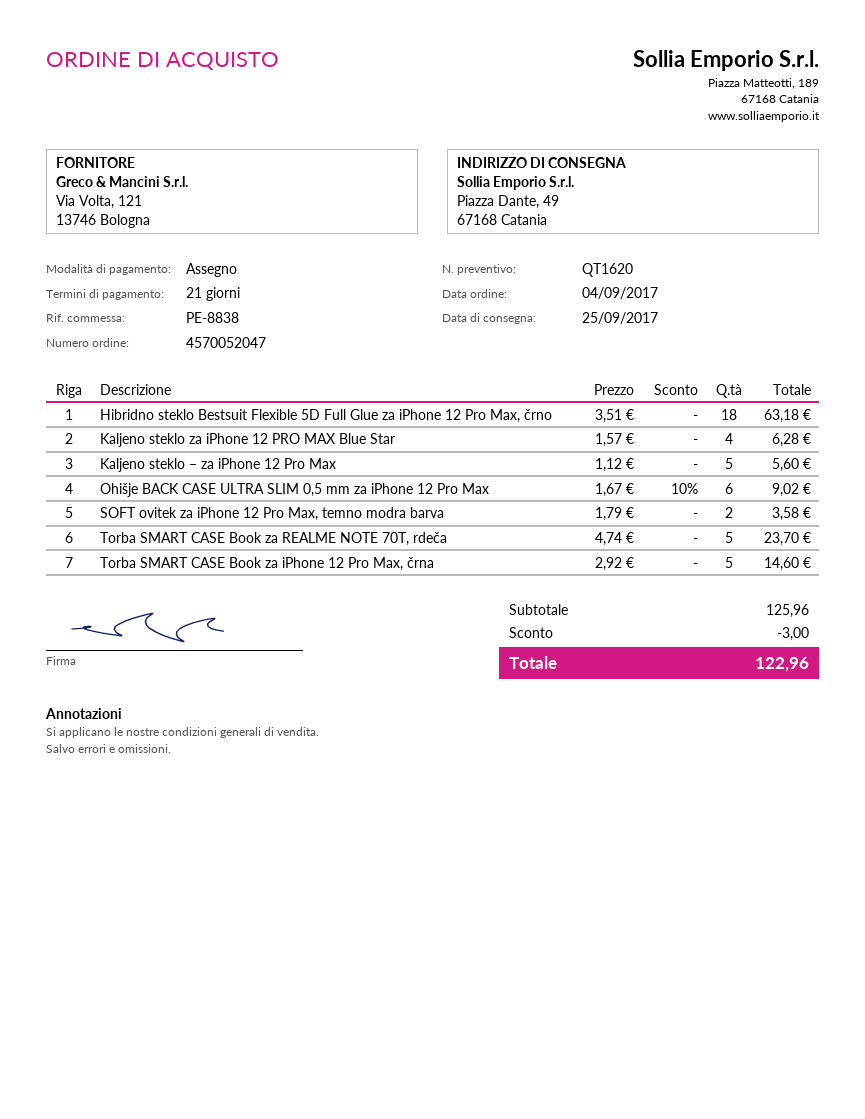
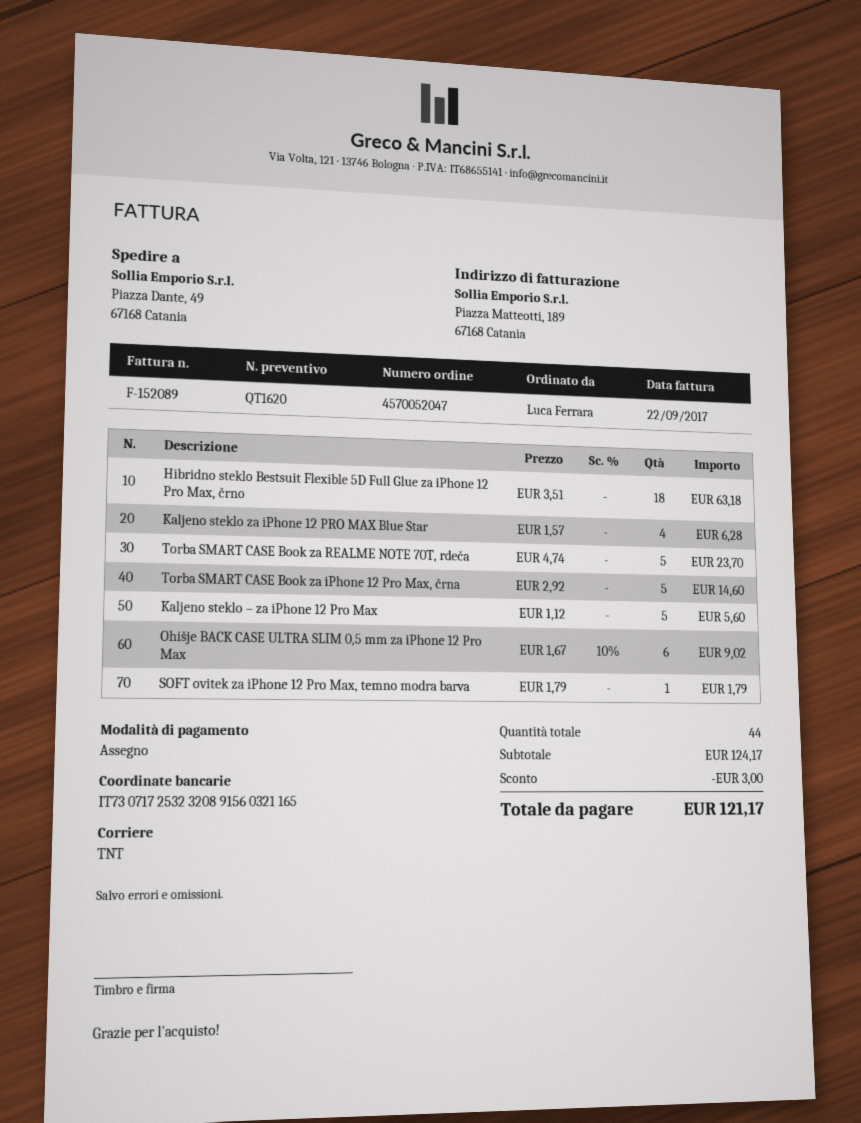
SOFT ovitek za iPhone 12 Pro Max, temno modra barva: 2 x 1.79 = 3.58 -> 1 x 1.79 = 1.79
subtotal: 125.96 -> 124.17
total: 122.96 -> 121.17

